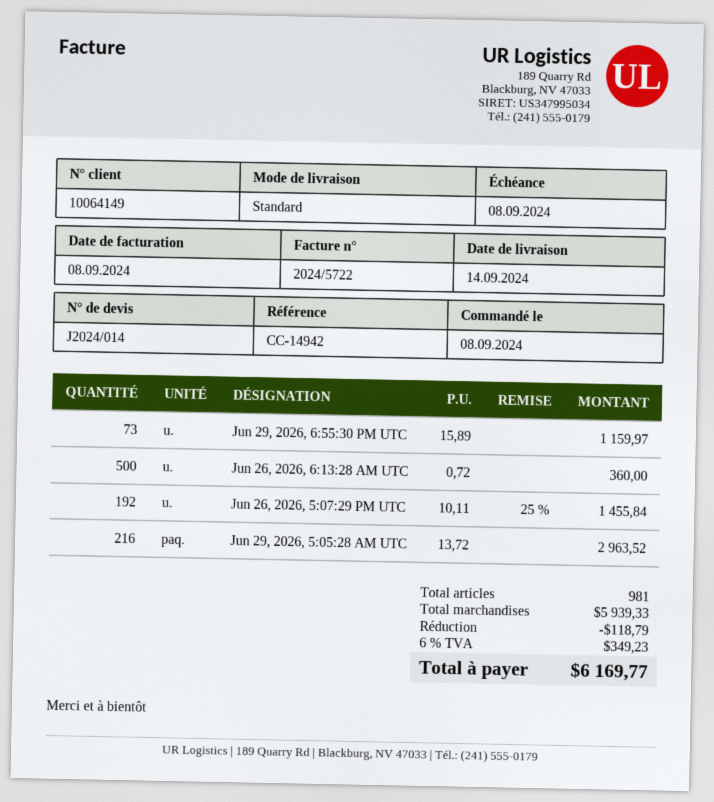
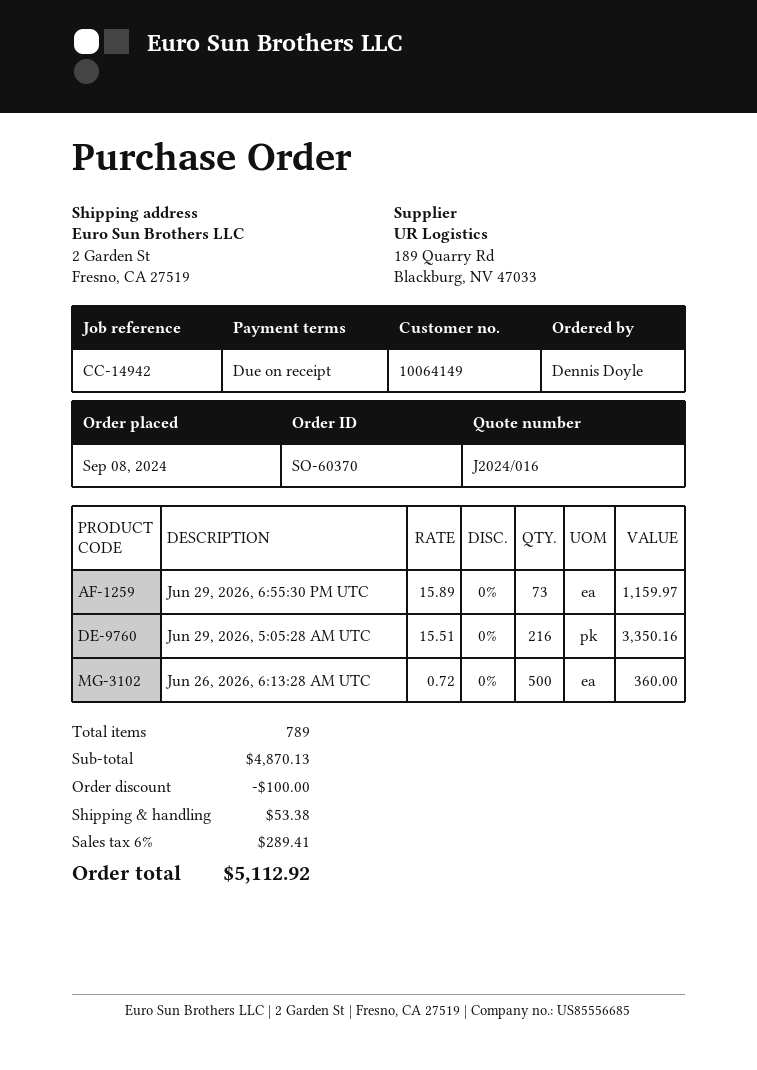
quote number: J2024/014 -> J2024/016
Jun 26, 2026, 5:07:29 PM UTC: 192 x 10.11 - 25% = 1455.84 -> none
Jun 29, 2026, 5:05:28 AM UTC: 216 x 13.72 = 2963.52 -> 216 x 15.51 = 3350.16
total quantity: 981 -> 789
subtotal: 5939.33 -> 4870.13
discount: 118.79 -> 100.00
shipping: none -> 53.38
tax: 6% = 349.23 -> 6% = 289.41
total: 6169.77 -> 5112.92

